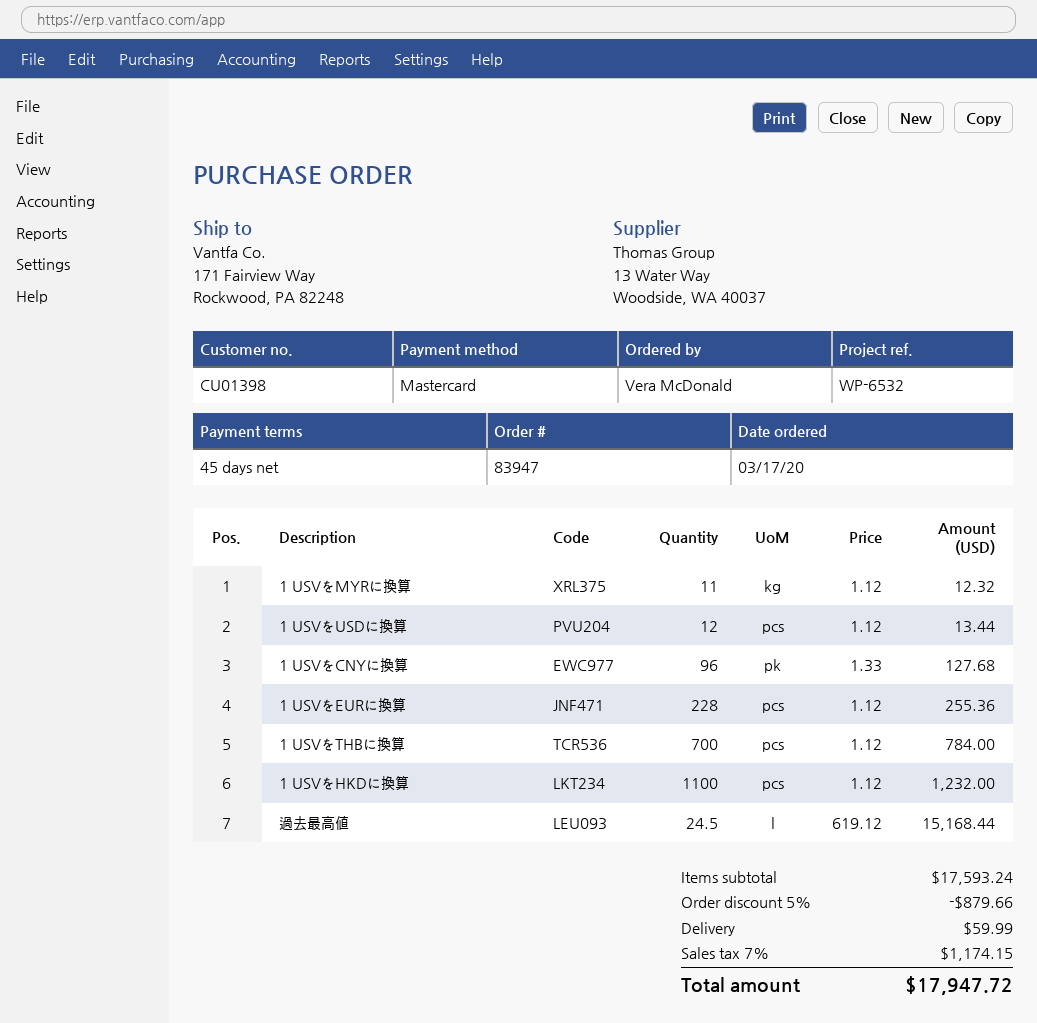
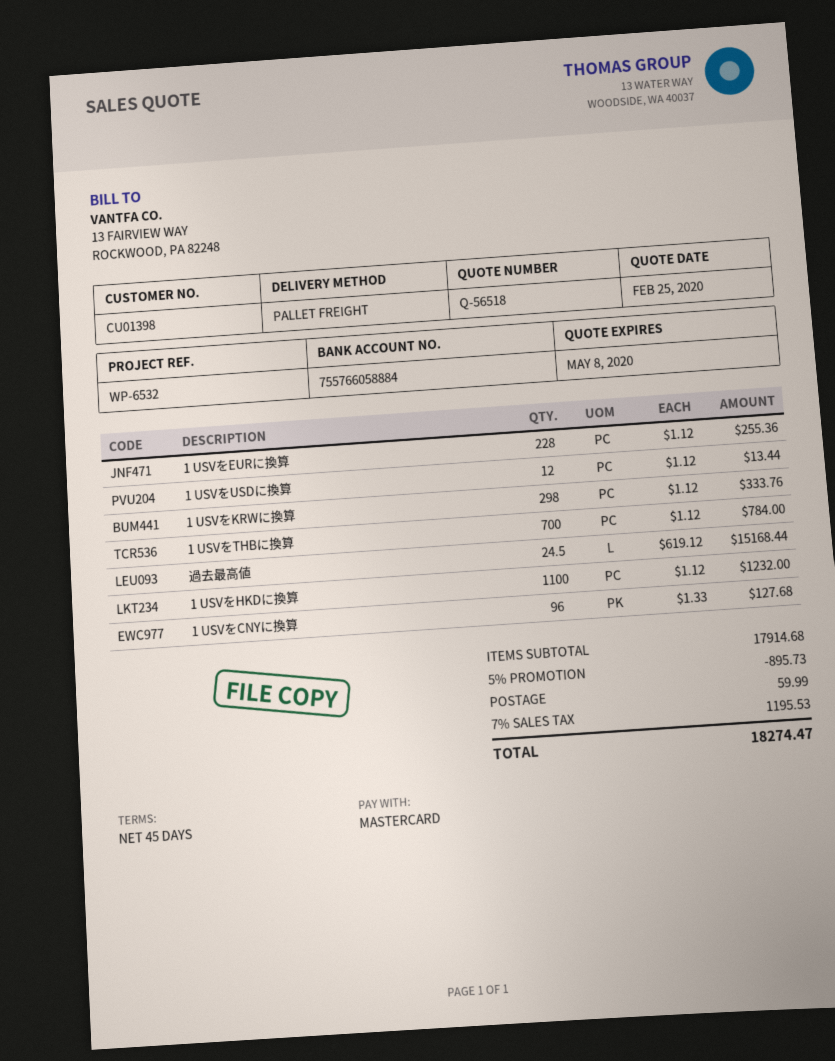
1 USVをMYRに換算: 11 x 1.12 = 12.32 -> none
1 USVをKRWに換算: none -> 298 x 1.12 = 333.76
subtotal: 17593.24 -> 17914.68
discount: 5% = 879.66 -> 5% = 895.73
tax: 7% = 1174.15 -> 7% = 1195.53
total: 17947.72 -> 18274.47

